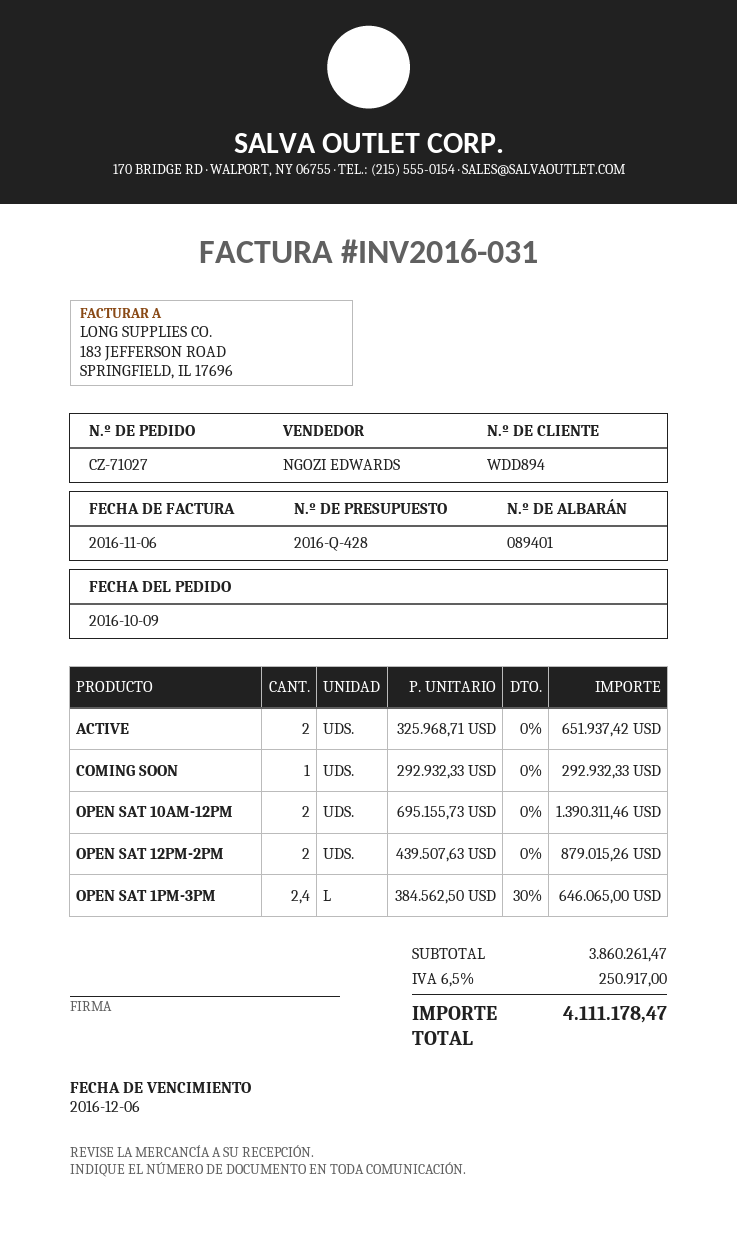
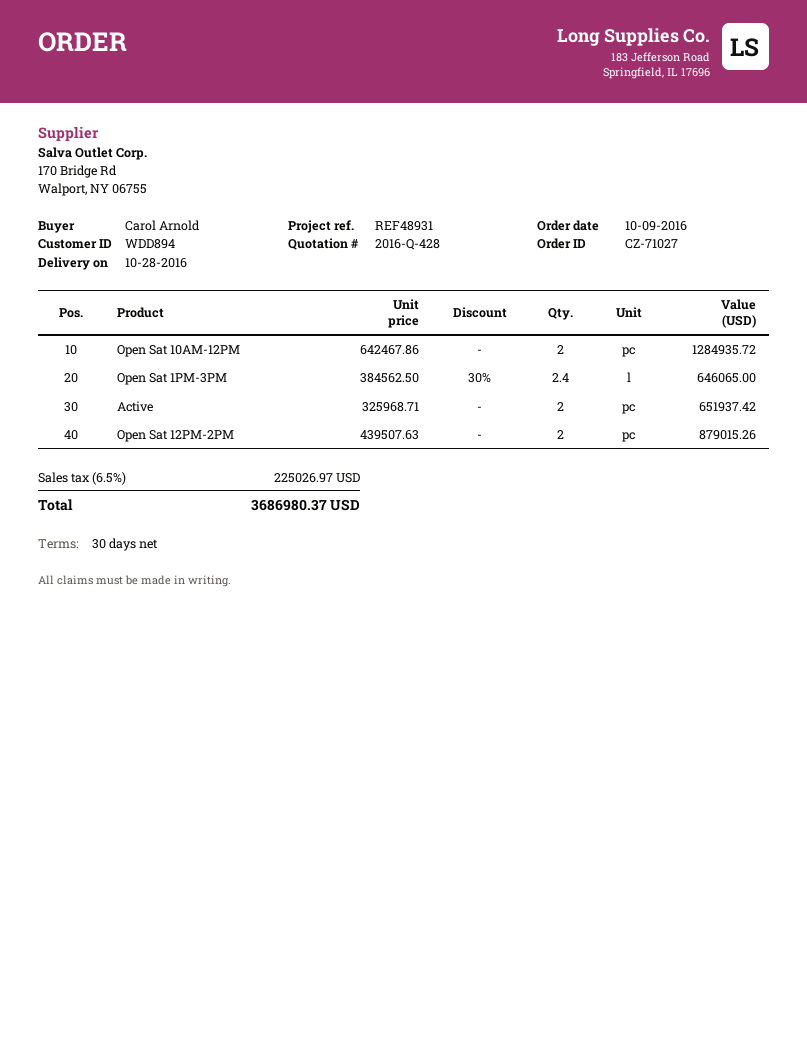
COMING SOON: 1 x 292932.33 = 292932.33 -> none
OPEN SAT 10AM-12PM: 2 x 695155.73 = 1390311.46 -> 2 x 642467.86 = 1284935.72
tax: 6.5% = 250917.00 -> 6.5% = 225026.97
total: 4111178.47 -> 3686980.37

